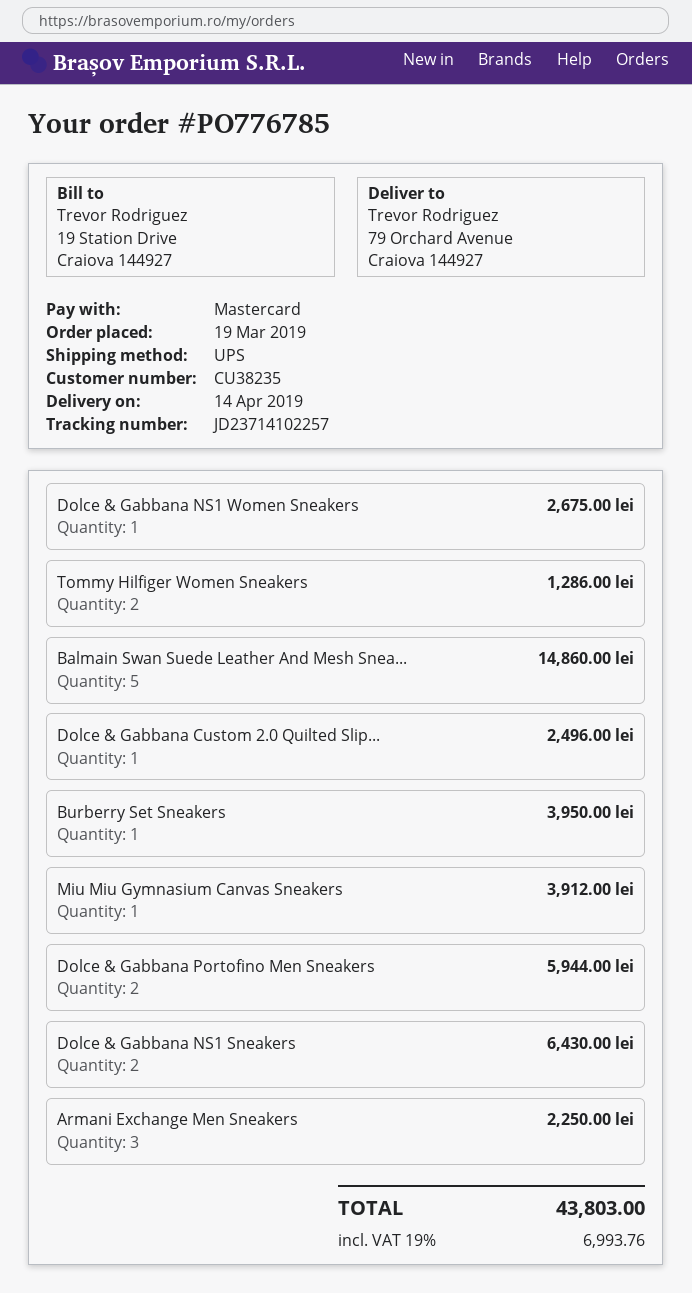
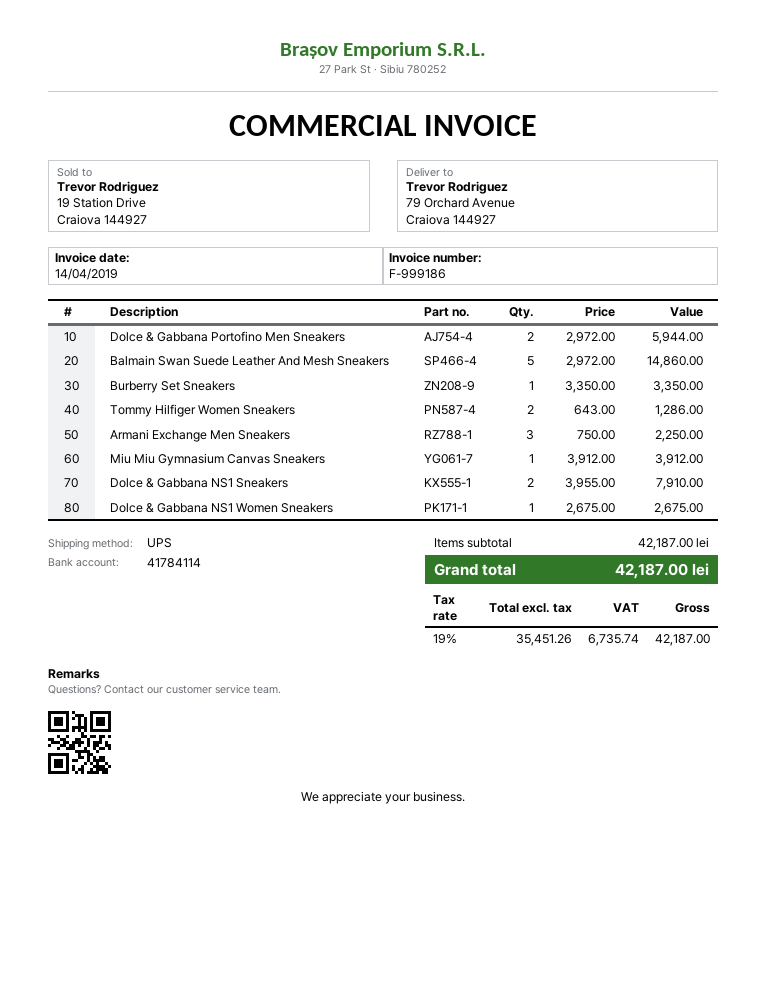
Dolce & Gabbana Custom 2.0 Quilted Slip...: 1 for 2496.00 -> none
Burberry Set Sneakers: 1 for 3950.00 -> 1 for 3350.00
Dolce & Gabbana NS1 Sneakers: 2 for 6430.00 -> 2 for 7910.00
tax: 19% = 6993.76 -> 19% = 6735.74
total: 43803.00 -> 42187.00

